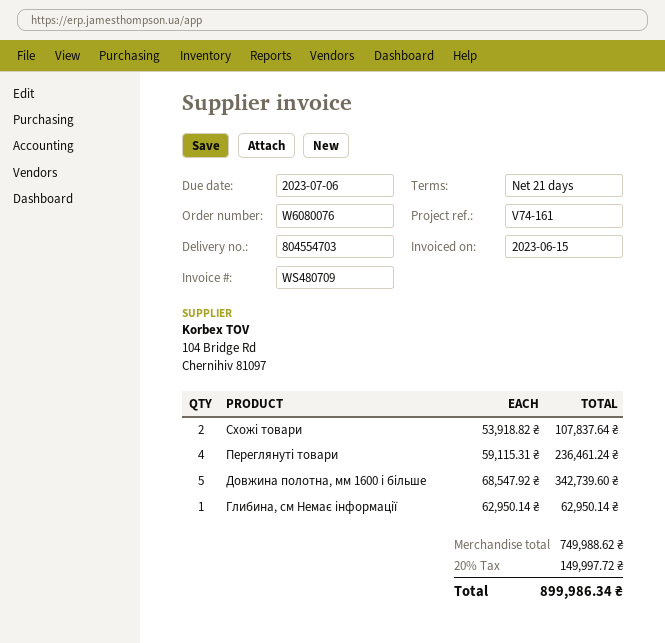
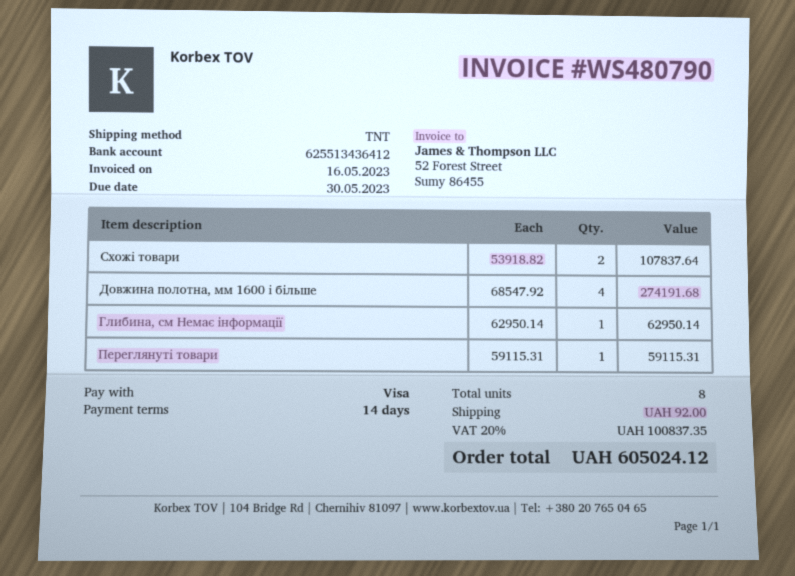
invoice number: WS480709 -> WS480790
invoice date: 2023-06-15 -> 2023-05-16
payment terms: 21 days -> 14 days
due date: 2023-07-06 -> 2023-05-30
Переглянуті товари: 4 x 59115.31 = 236461.24 -> 1 x 59115.31 = 59115.31
Довжина полотна, мм 1600 і більше: 5 x 68547.92 = 342739.60 -> 4 x 68547.92 = 274191.68
shipping: none -> 92.00
tax: 20% = 149997.72 -> 20% = 100837.35
total: 899986.34 -> 605024.12

